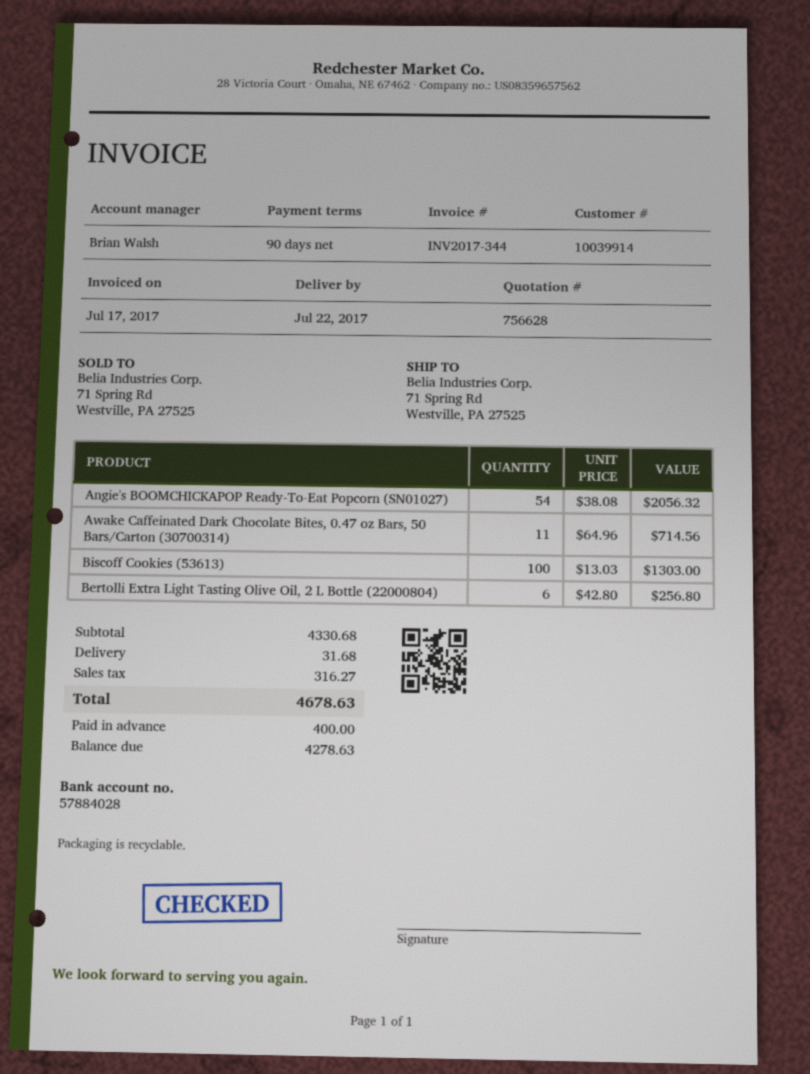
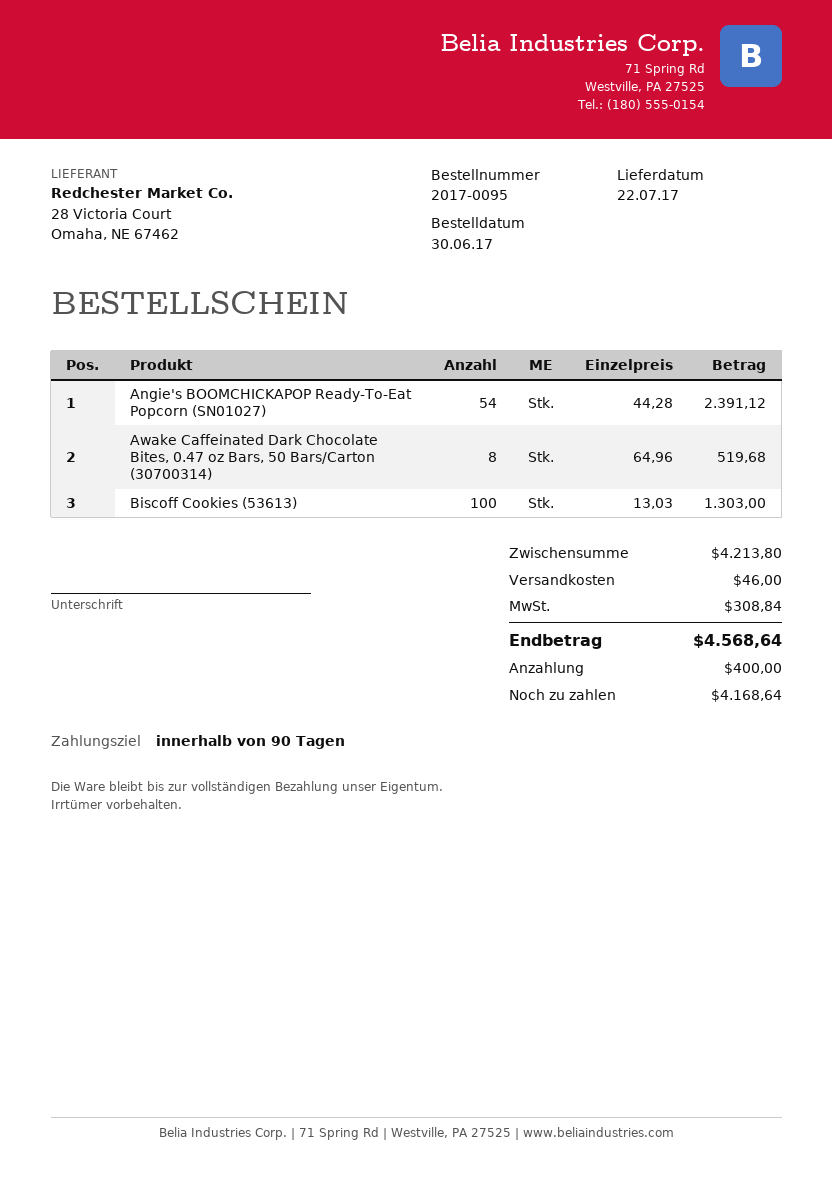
Angie's BOOMCHICKAPOP Ready-To-Eat Popcorn (SN01027): 54 x 38.08 = 2056.32 -> 54 x 44.28 = 2391.12
Awake Caffeinated Dark Chocolate Bites, 0.47 oz Bars, 50 Bars/Carton (30700314): 11 x 64.96 = 714.56 -> 8 x 64.96 = 519.68
Bertolli Extra Light Tasting Olive Oil, 2 L Bottle (22000804): 6 x 42.80 = 256.80 -> none
subtotal: 4330.68 -> 4213.80
shipping: 31.68 -> 46.00
tax: 316.27 -> 308.84
total: 4678.63 -> 4568.64
balance: 4278.63 -> 4168.64

